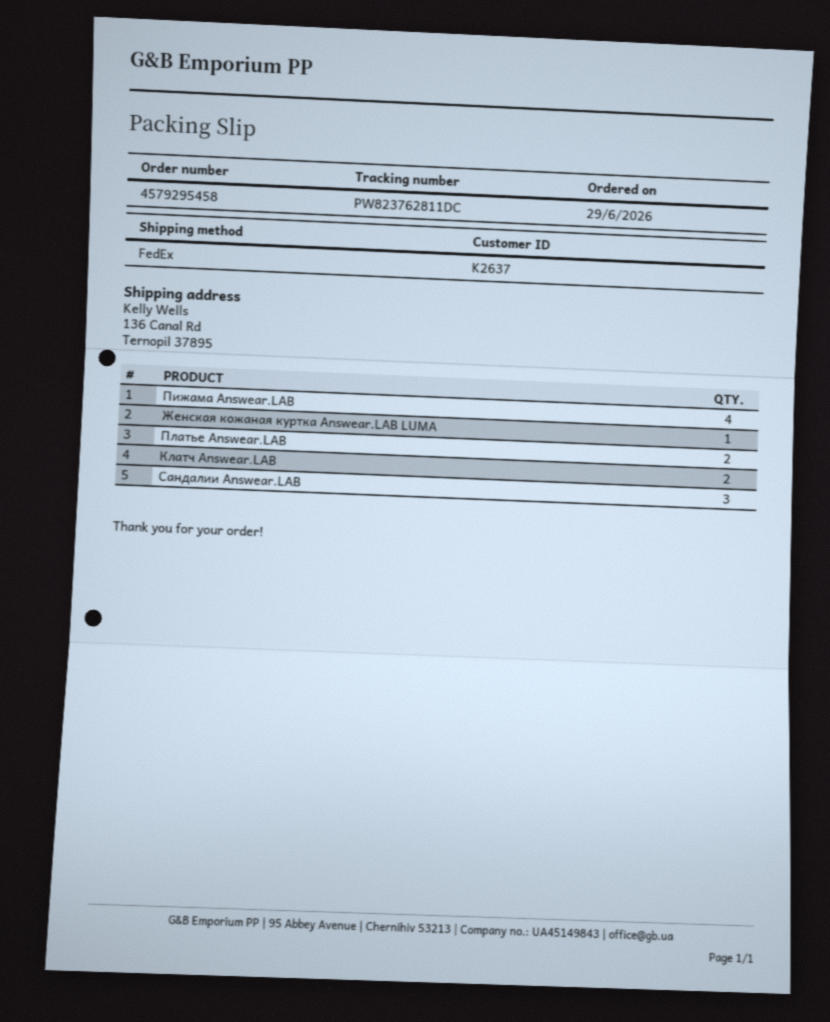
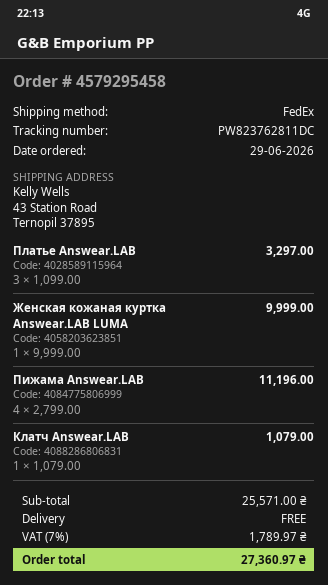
ship to: 136 Canal Rd, Ternopil 37895 -> 43 Station Road, Ternopil 37895
Платье Answear.LAB: 2 -> 3
Клатч Answear.LAB: 2 -> 1
Сандалии Answear.LAB: 3 -> none

